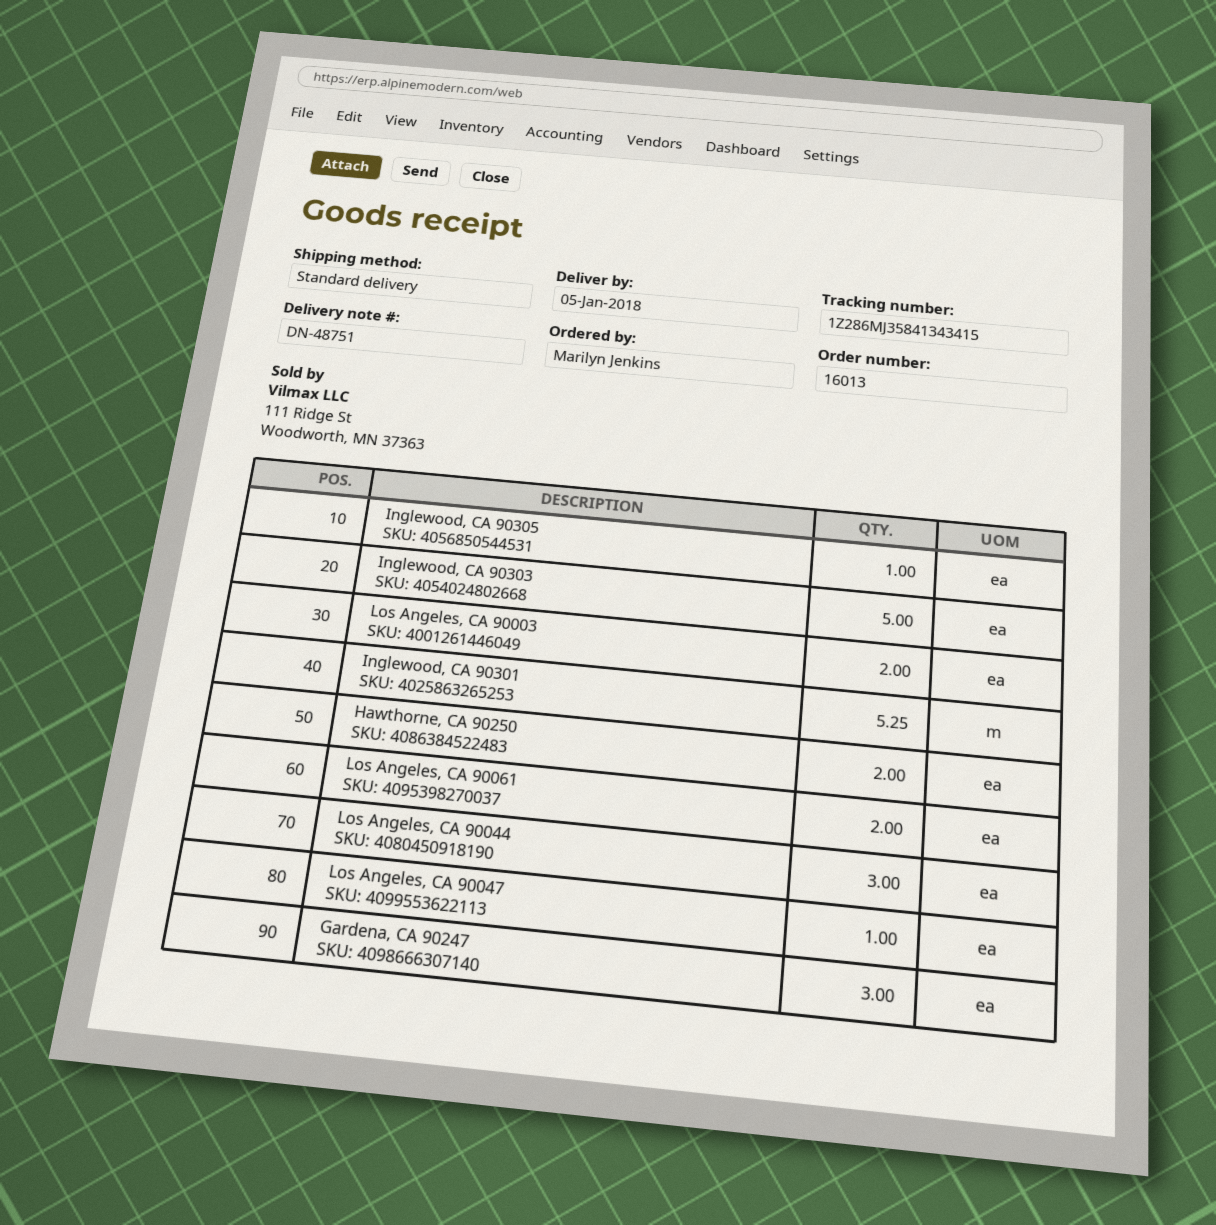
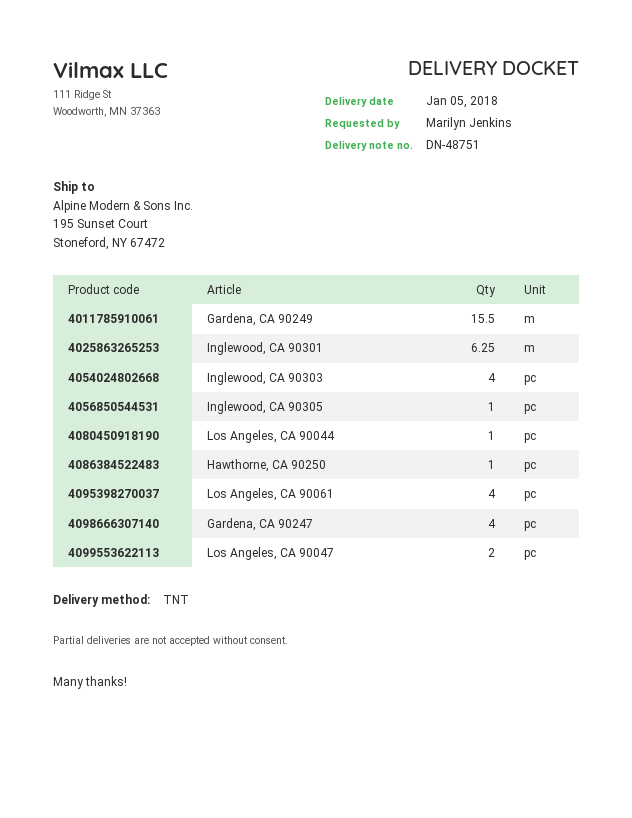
shipping method: standard -> TNT
Inglewood, CA 90303: 5 -> 4
Los Angeles, CA 90003: 2 -> none
Inglewood, CA 90301: 5.25 -> 6.25
Hawthorne, CA 90250: 2 -> 1
Los Angeles, CA 90061: 2 -> 4
Los Angeles, CA 90044: 3 -> 1
Los Angeles, CA 90047: 1 -> 2
Gardena, CA 90247: 3 -> 4
Gardena, CA 90249: none -> 15.5

